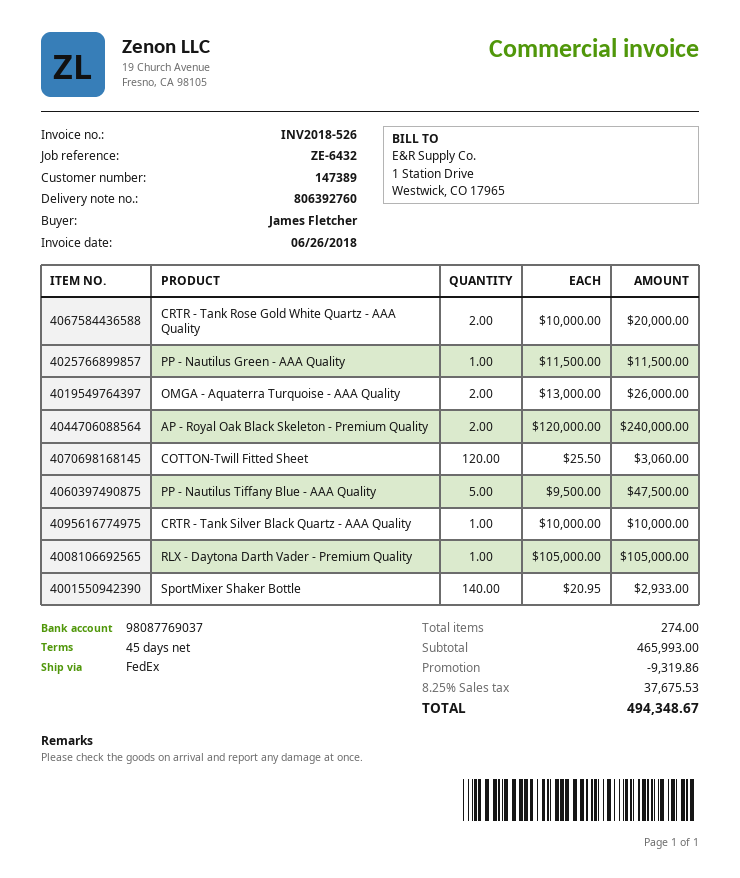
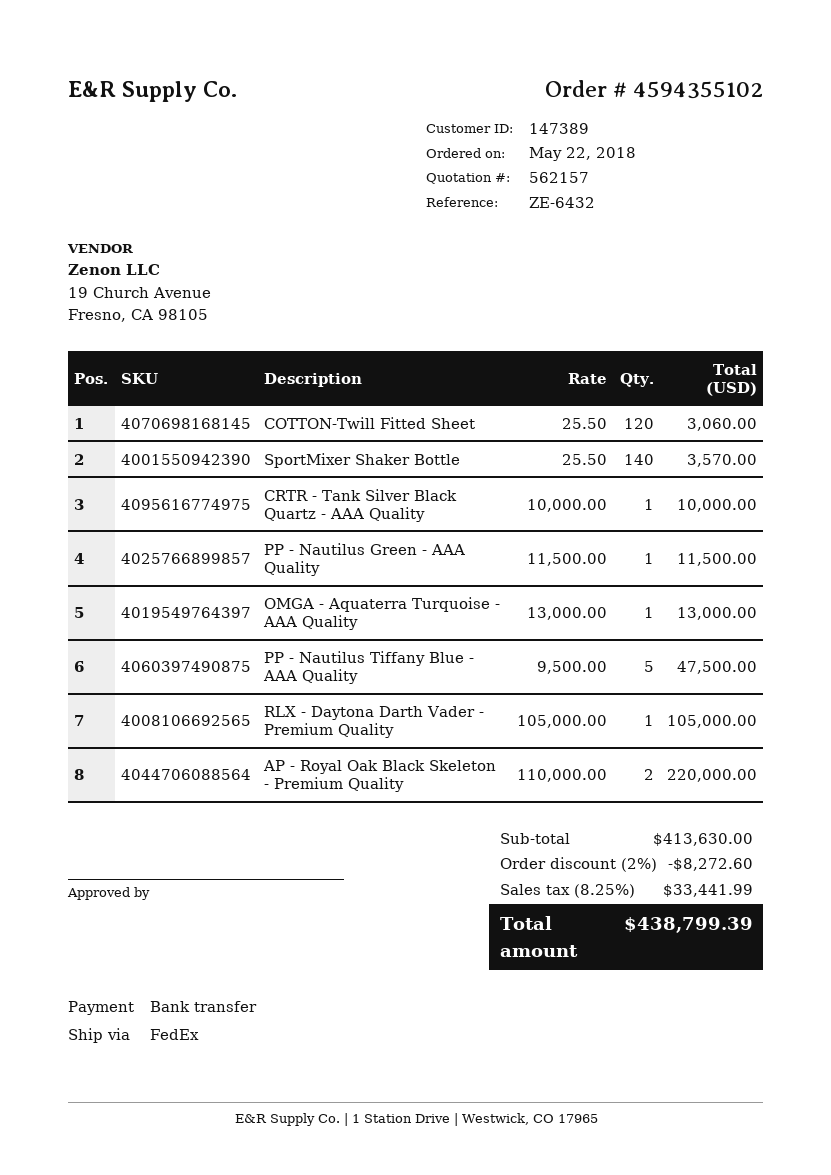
CRTR - Tank Rose Gold White Quartz - AAA Quality: 2 x 10000.00 = 20000.00 -> none
OMGA - Aquaterra Turquoise - AAA Quality: 2 x 13000.00 = 26000.00 -> 1 x 13000.00 = 13000.00
AP - Royal Oak Black Skeleton - Premium Quality: 2 x 120000.00 = 240000.00 -> 2 x 110000.00 = 220000.00
SportMixer Shaker Bottle: 140 x 20.95 = 2933.00 -> 140 x 25.50 = 3570.00
subtotal: 465993.00 -> 413630.00
discount: 9319.86 -> 8272.60
tax: 8.25% = 37675.53 -> 8.25% = 33441.99
total: 494348.67 -> 438799.39

